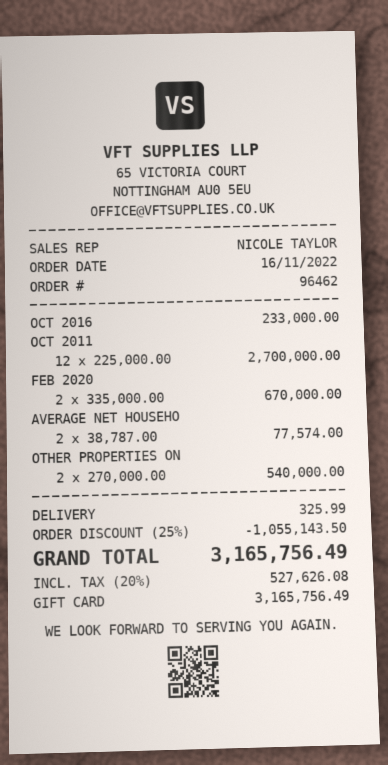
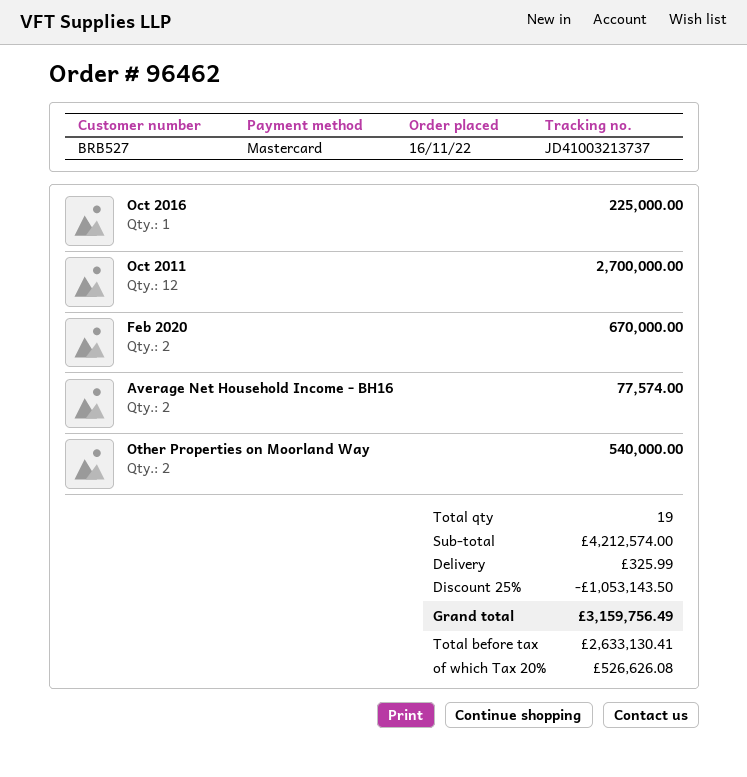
payment method: gift card -> Mastercard
OCT 2016: 1 for 233000.00 -> 1 for 225000.00
discount: 25% = 1055143.50 -> 25% = 1053143.50
tax: 20% = 527626.08 -> 20% = 526626.08
total: 3165756.49 -> 3159756.49

